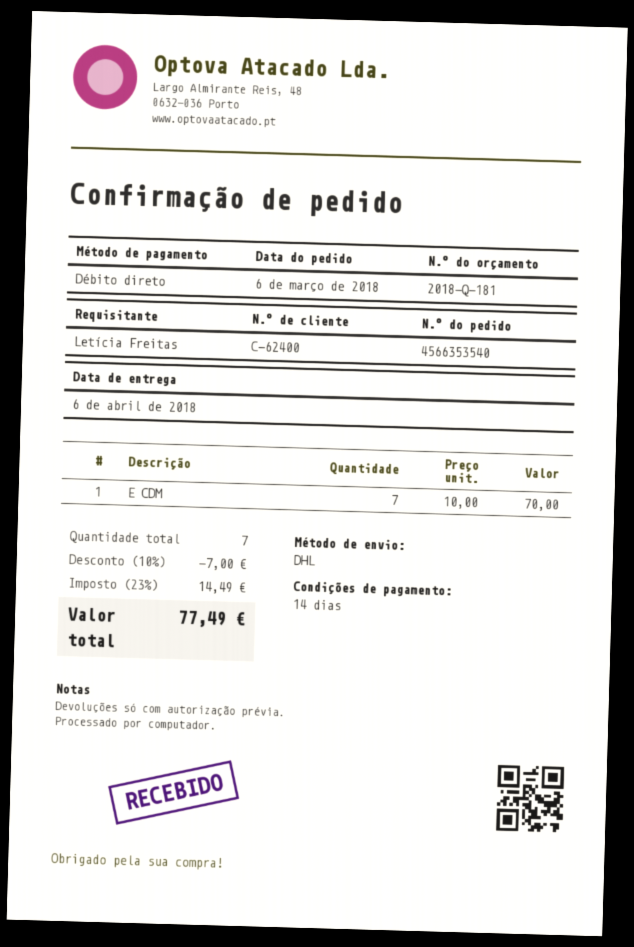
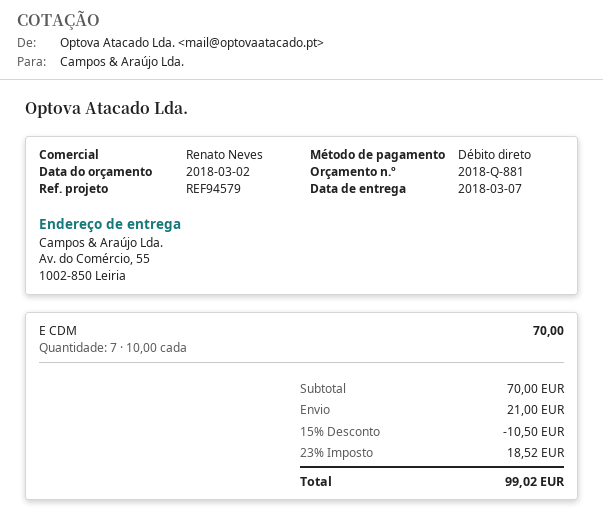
quote number: 2018-Q-181 -> 2018-Q-881
delivery date: 2018-04-06 -> 2018-03-07
discount: 10% = 7.00 -> 15% = 10.50
shipping: none -> 21.00
tax: 23% = 14.49 -> 23% = 18.52
total: 77.49 -> 99.02

